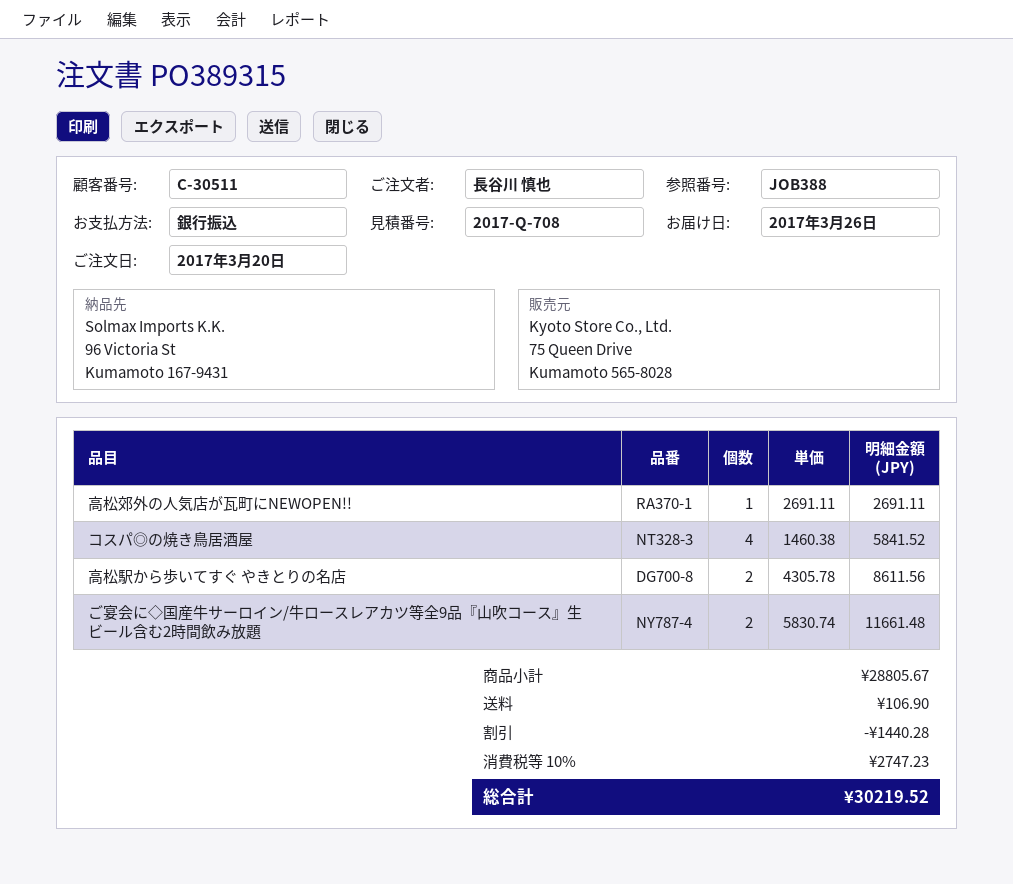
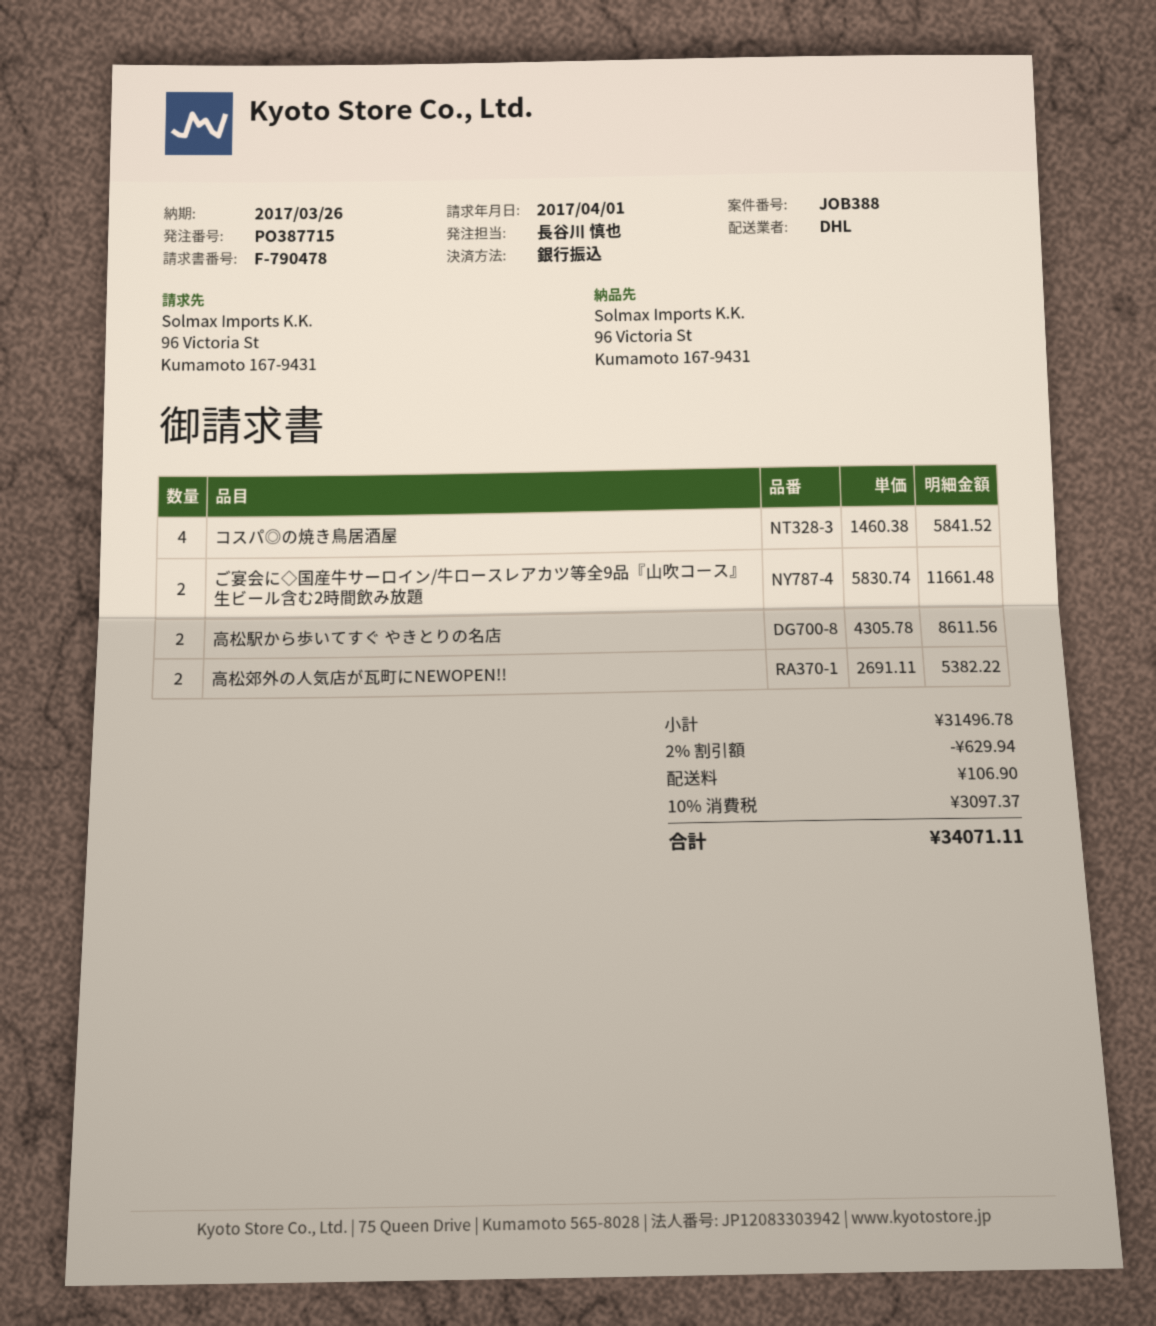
order number: PO389315 -> PO387715
高松郊外の人気店が瓦町にNEWOPEN!!: 1 x 2691.11 = 2691.11 -> 2 x 2691.11 = 5382.22
subtotal: 28805.67 -> 31496.78
discount: 1440.28 -> 629.94
tax: 10% = 2747.23 -> 10% = 3097.37
total: 30219.52 -> 34071.11

